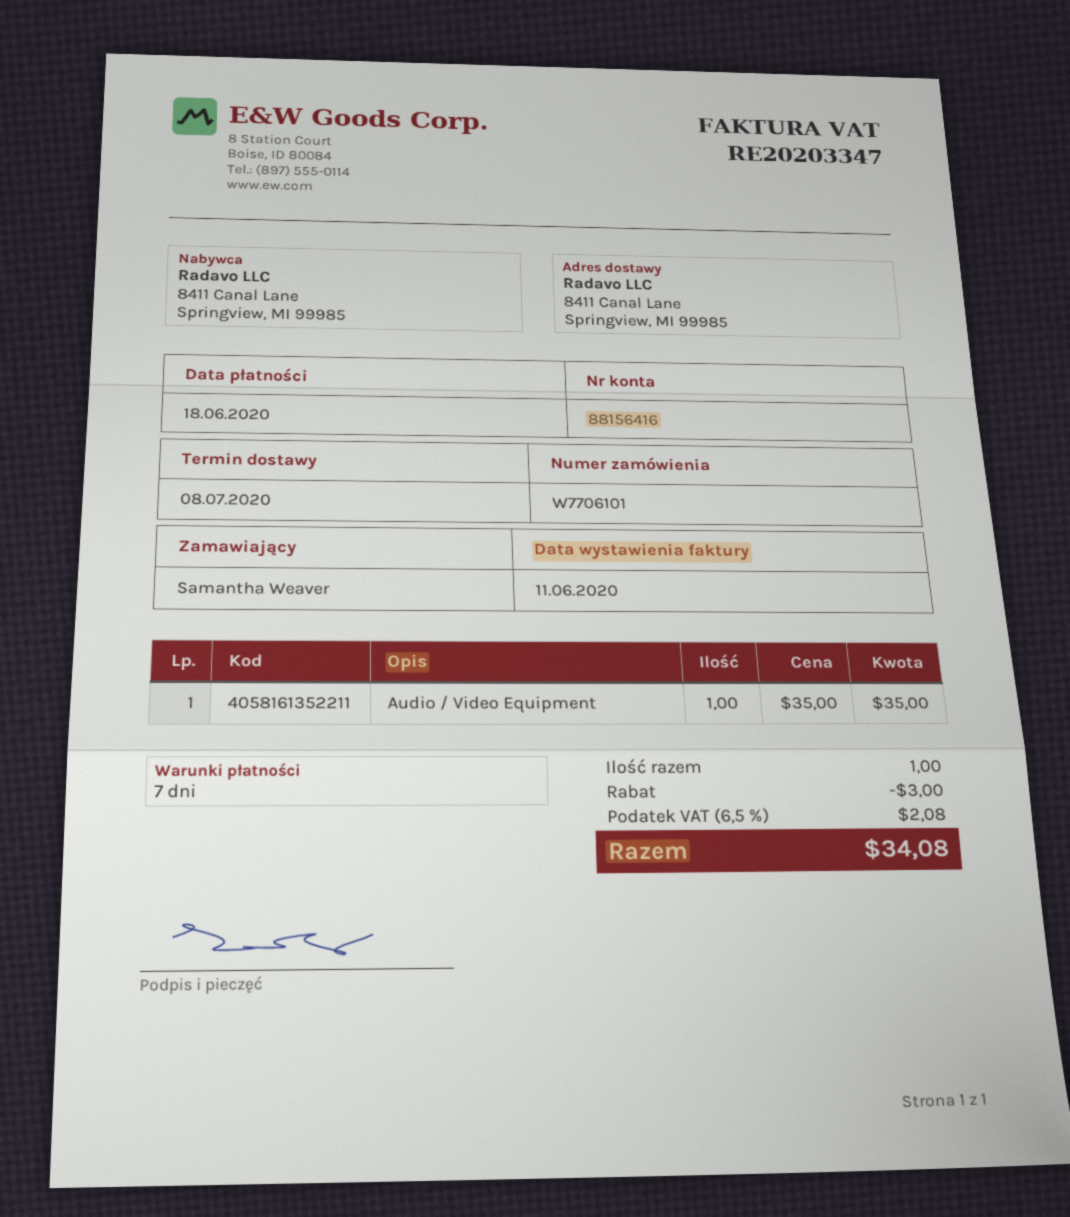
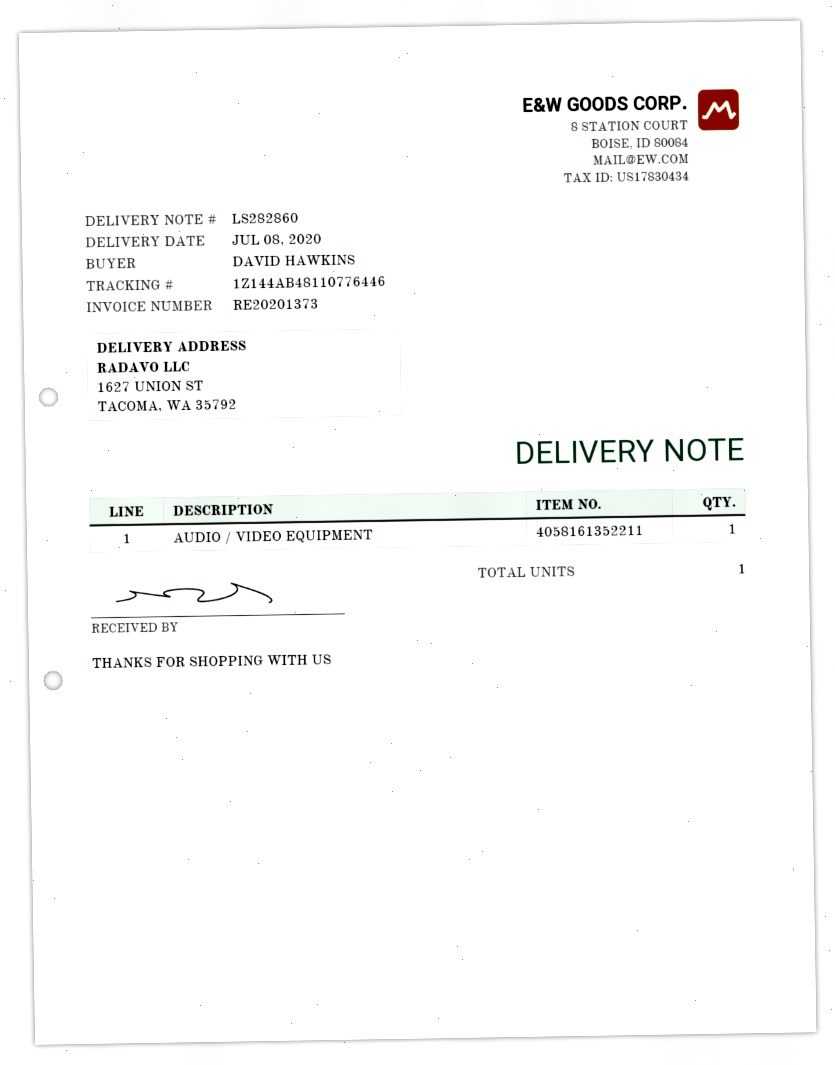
invoice number: RE20203347 -> RE20201373
ordered by: Samantha Weaver -> DAVID HAWKINS
ship to: 8411 Canal Lane, Springview, MI 99985 -> 1627 UNION ST, TACOMA, WA 35792

